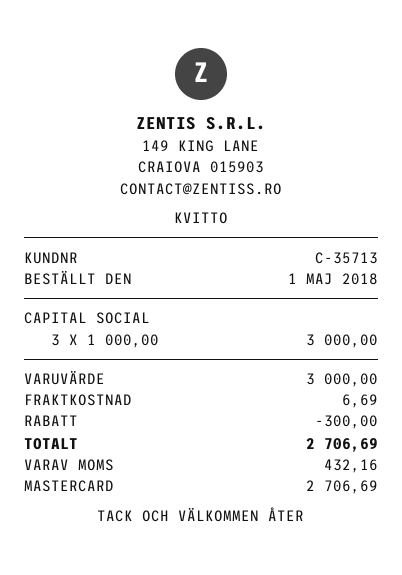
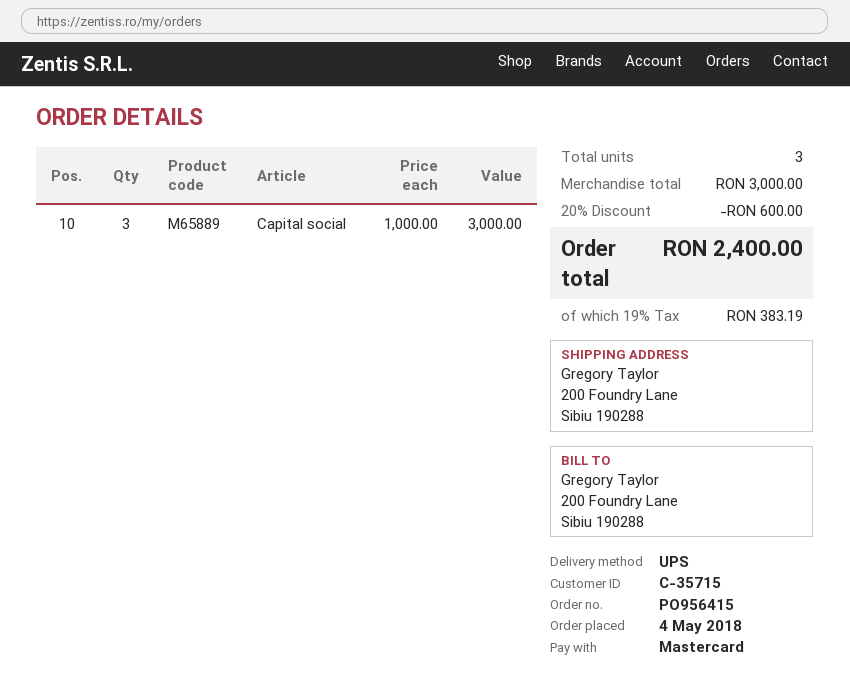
order date: 2018-05-01 -> 2018-05-04
customer number: C-35713 -> C-35715
discount: 300.00 -> 600.00
shipping: 6.69 -> none
tax: 432.16 -> 383.19
total: 2706.69 -> 2400.00

